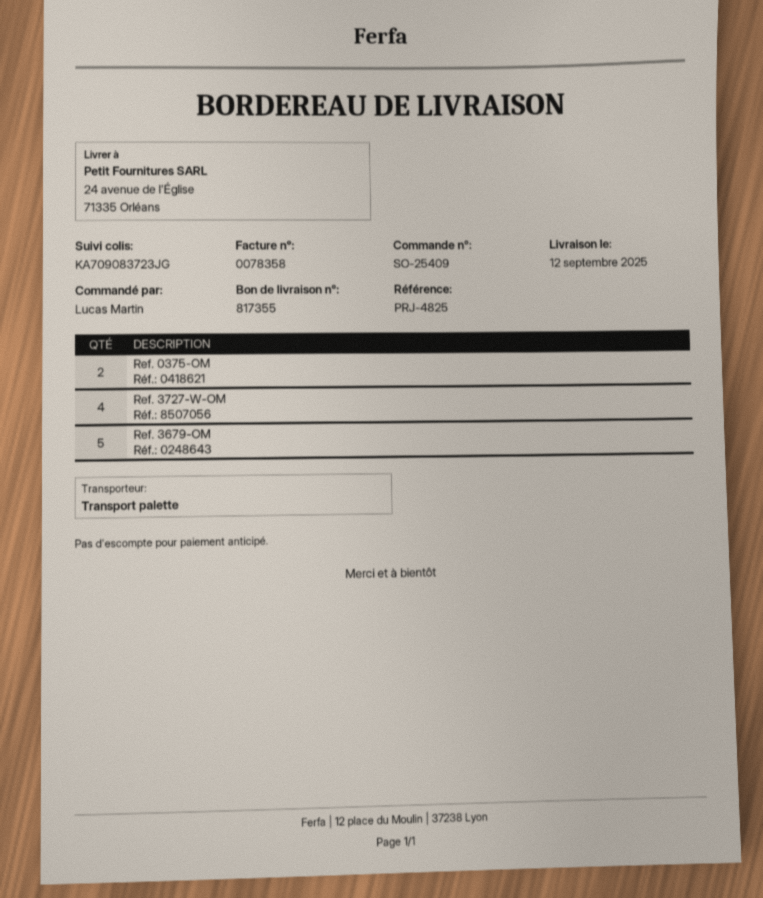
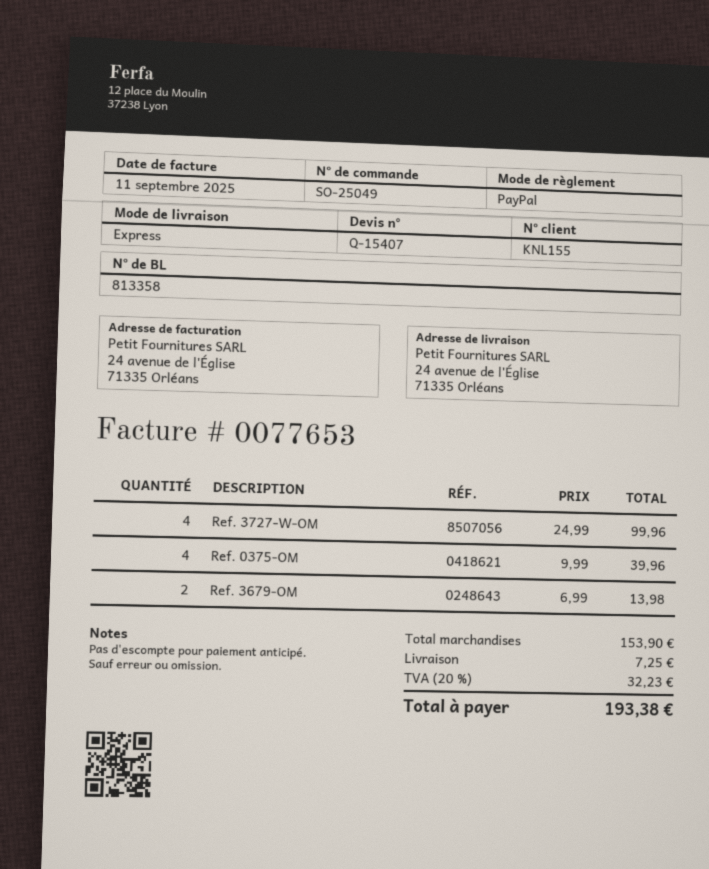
order number: SO-25409 -> SO-25049
delivery note number: 817355 -> 813358
invoice number: 0078358 -> 0077653
shipping method: pallet freight -> express
Ref. 0375-OM: 2 -> 4
Ref. 3679-OM: 5 -> 2

